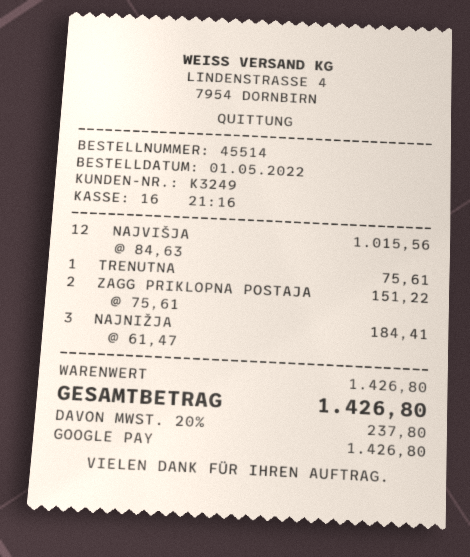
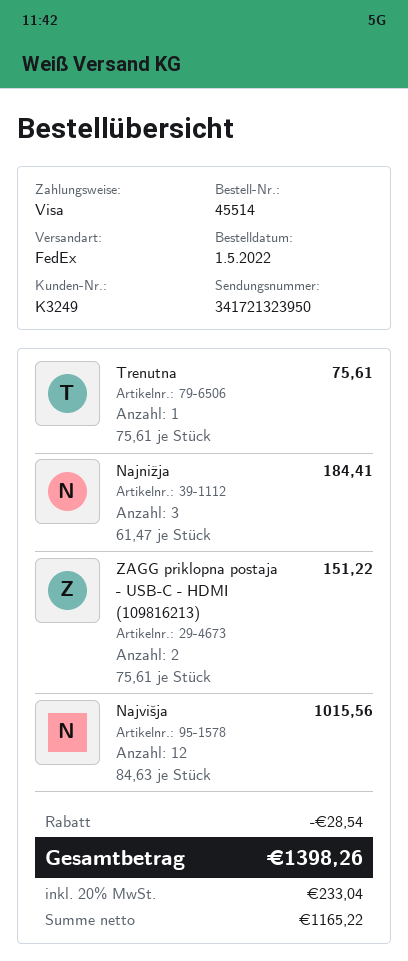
payment method: Google Pay -> Visa
discount: none -> 28.54
tax: 20% = 237.80 -> 20% = 233.04
total: 1426.80 -> 1398.26

